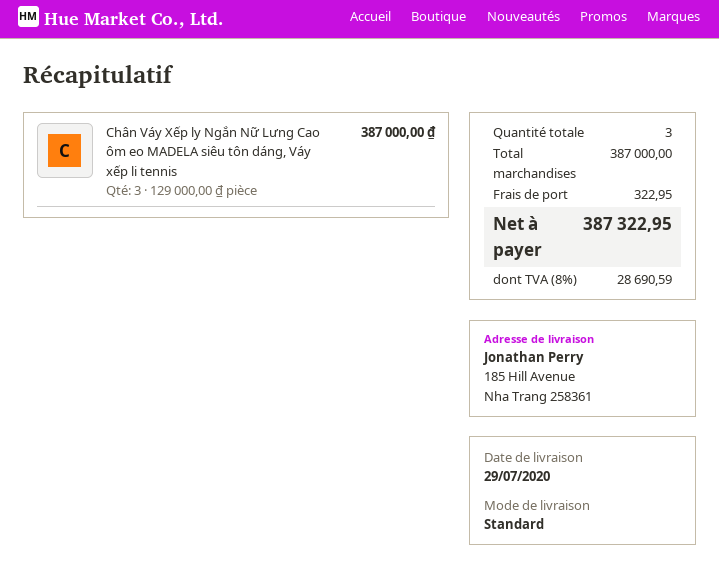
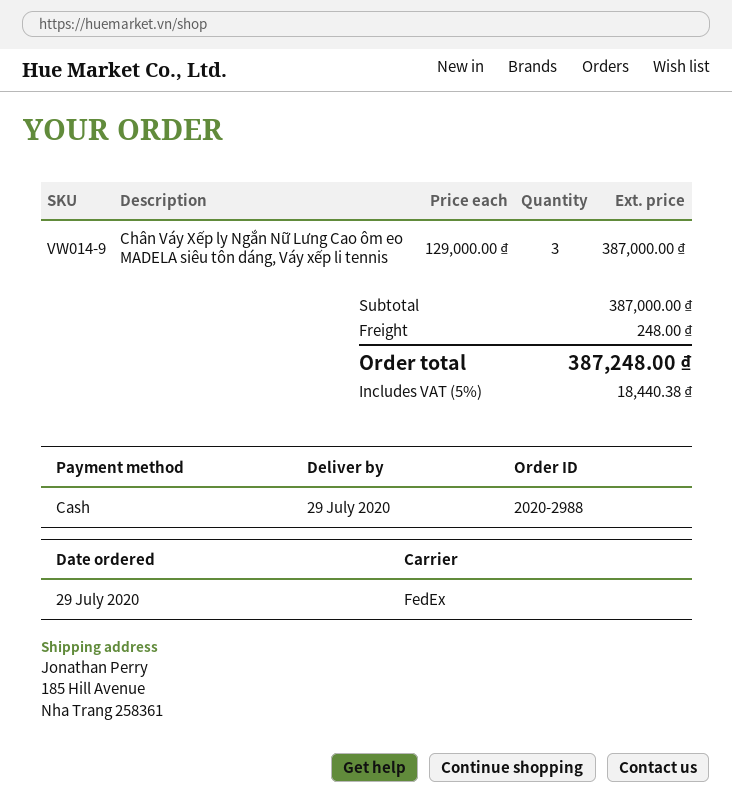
shipping method: standard -> FedEx
shipping: 322.95 -> 248.00
tax: 8% = 28690.59 -> 5% = 18440.38
total: 387322.95 -> 387248.00

